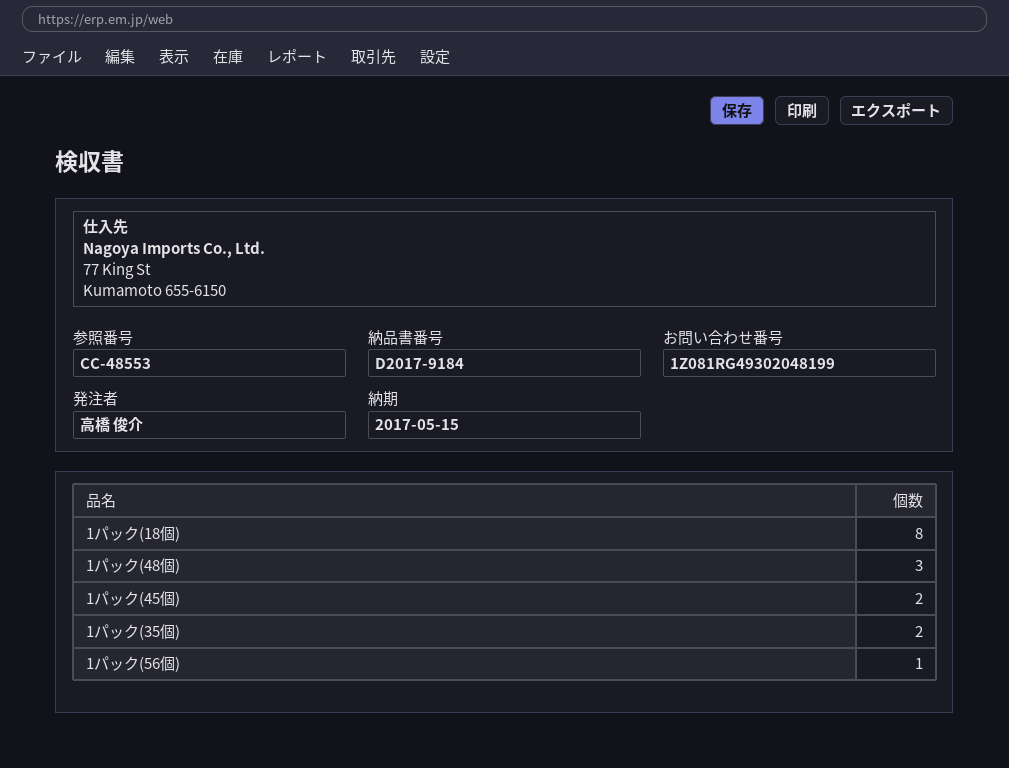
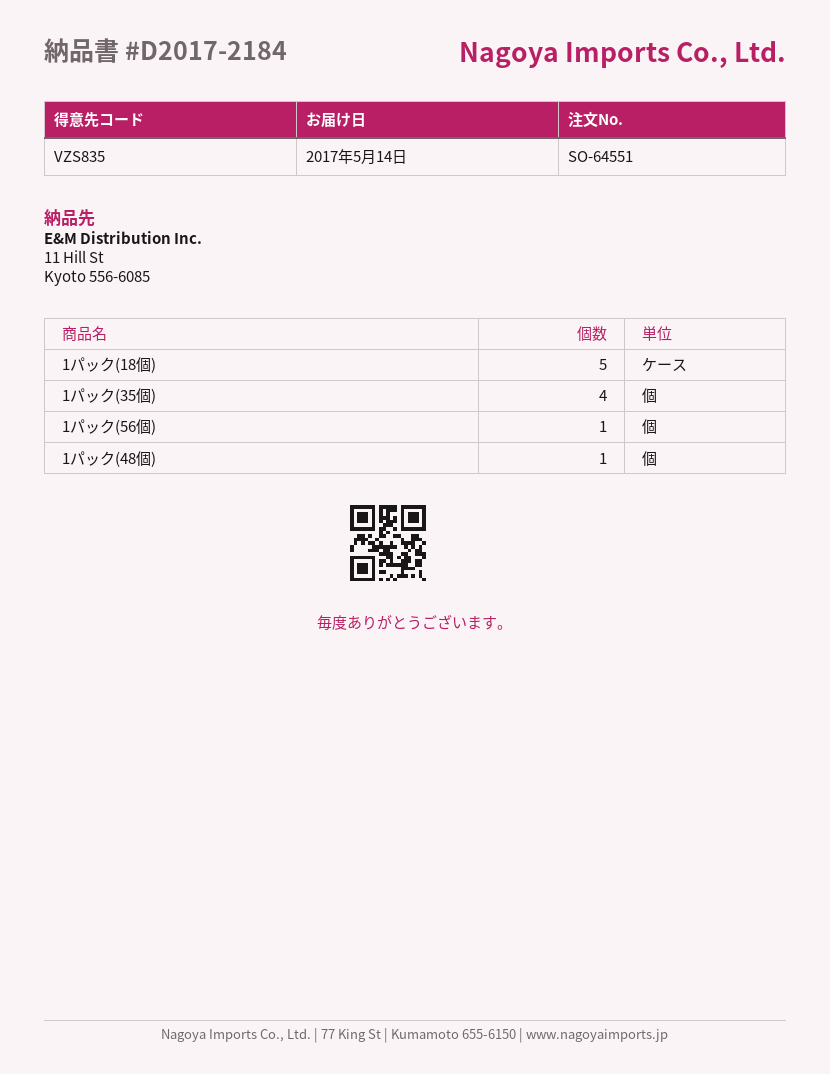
delivery note number: D2017-9184 -> D2017-2184
delivery date: 2017-05-15 -> 2017-05-14
1パック(18個): 8 -> 5
1パック(48個): 3 -> 1
1パック(45個): 2 -> none
1パック(35個): 2 -> 4

